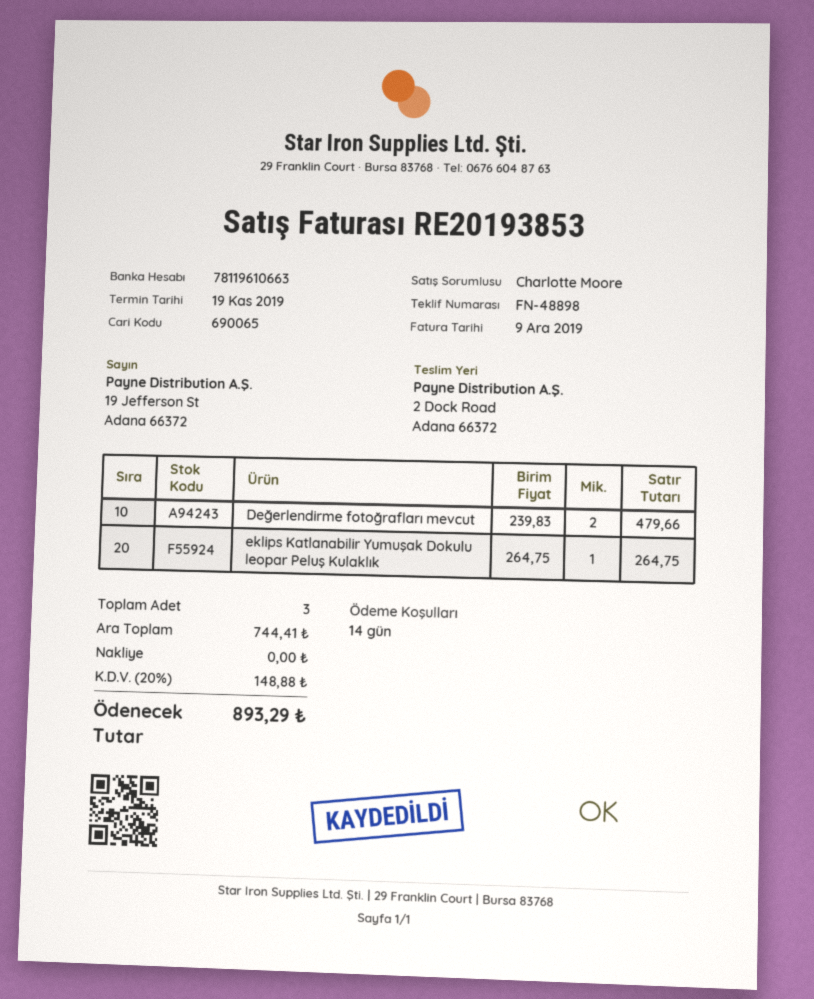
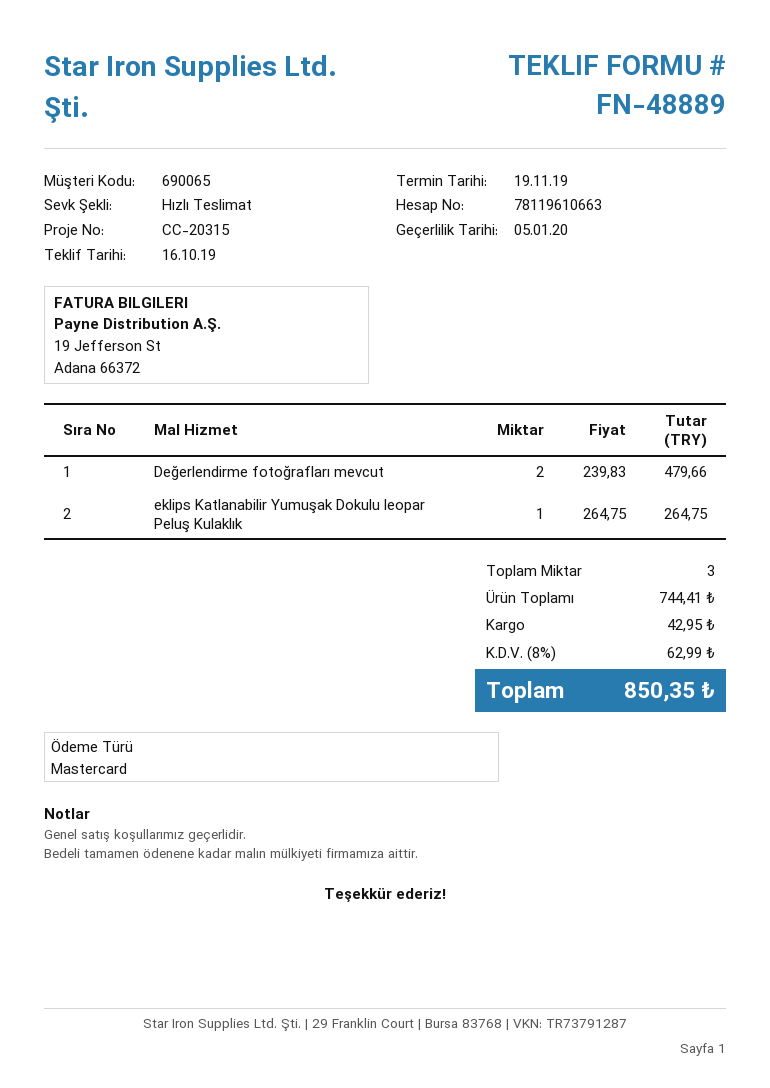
quote number: FN-48898 -> FN-48889
shipping: 0.00 -> 42.95
tax: 20% = 148.88 -> 8% = 62.99
total: 893.29 -> 850.35

